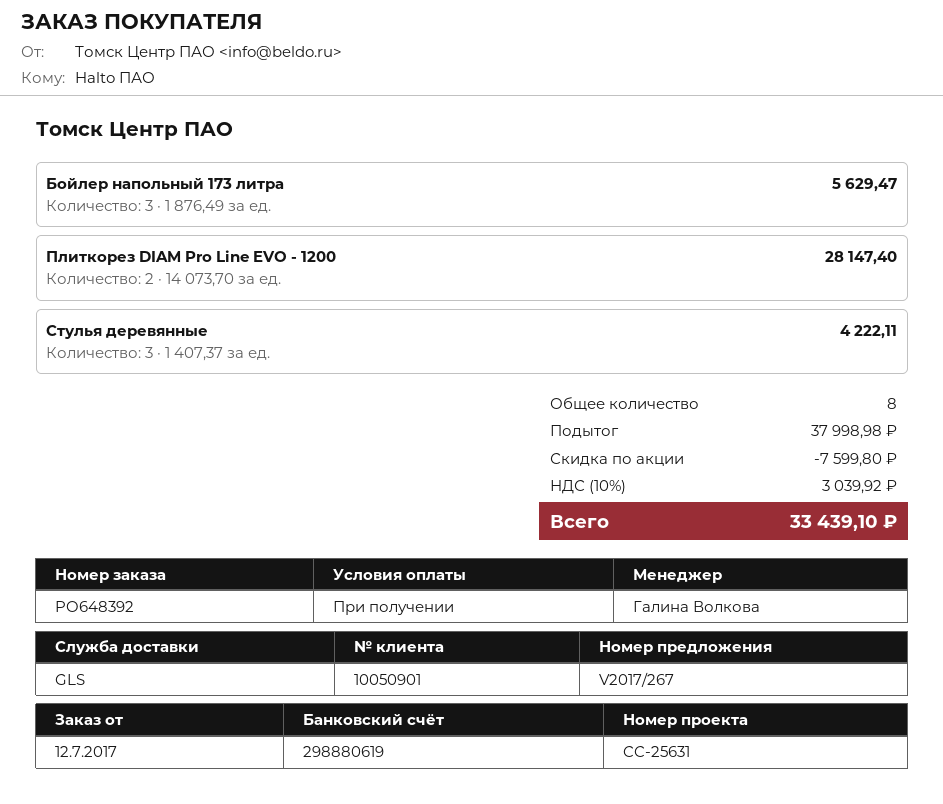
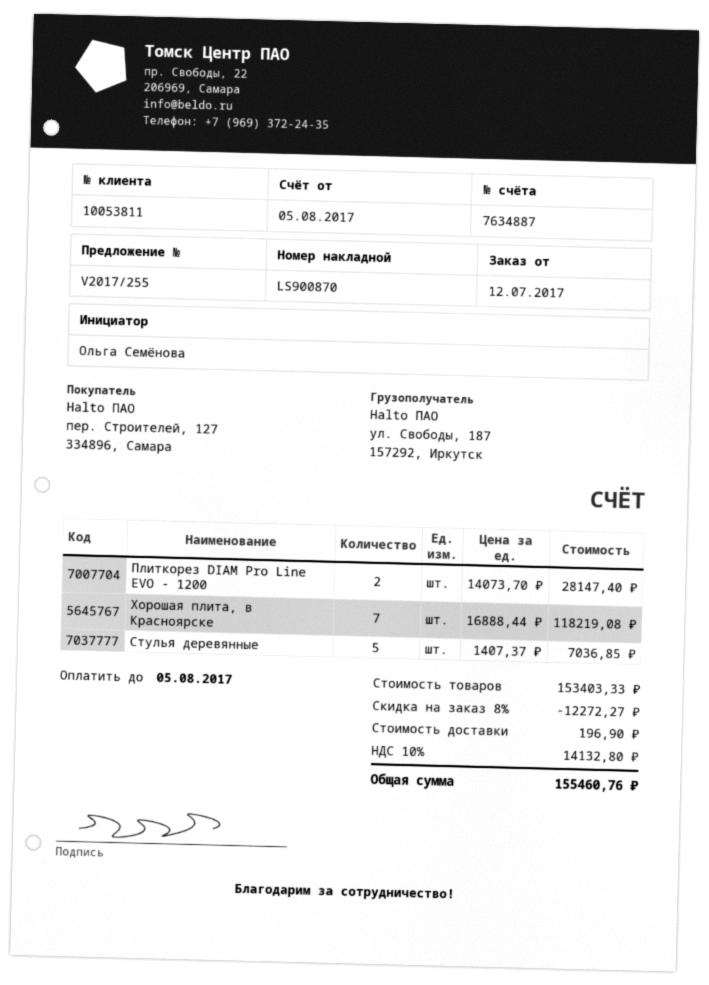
quote number: V2017/267 -> V2017/255
customer number: 10050901 -> 10053811
Бойлер напольный 173 литра: 3 x 1876.49 = 5629.47 -> none
Стулья деревянные: 3 x 1407.37 = 4222.11 -> 5 x 1407.37 = 7036.85
Хорошая плита, в Красноярске: none -> 7 x 16888.44 = 118219.08
subtotal: 37998.98 -> 153403.33
discount: 7599.80 -> 12272.27
shipping: none -> 196.90
tax: 10% = 3039.92 -> 10% = 14132.80
total: 33439.10 -> 155460.76

